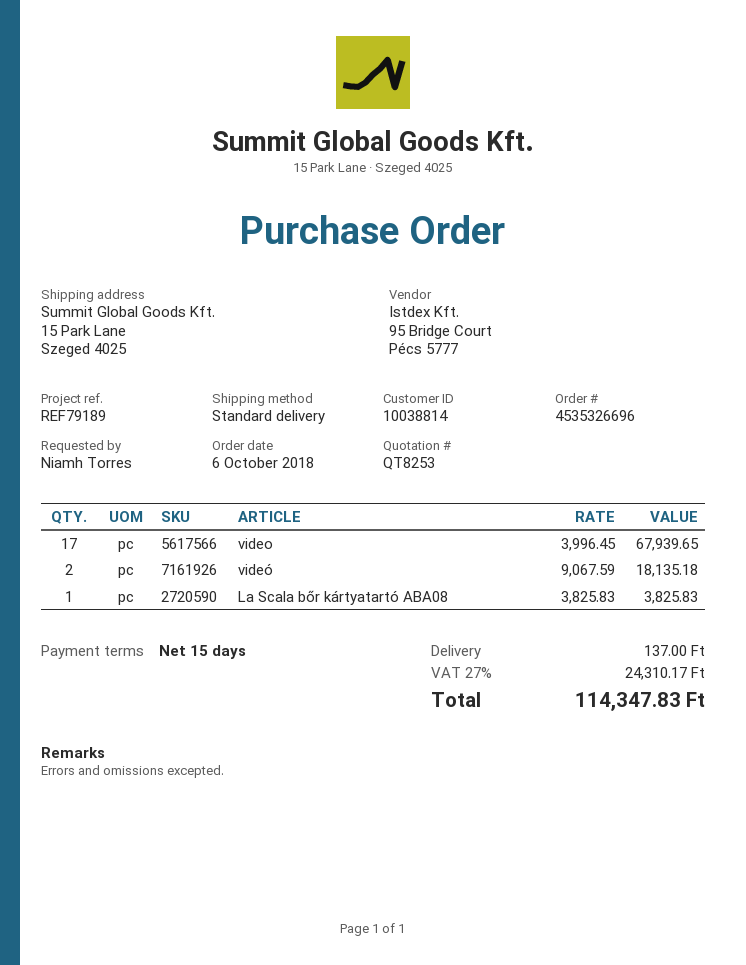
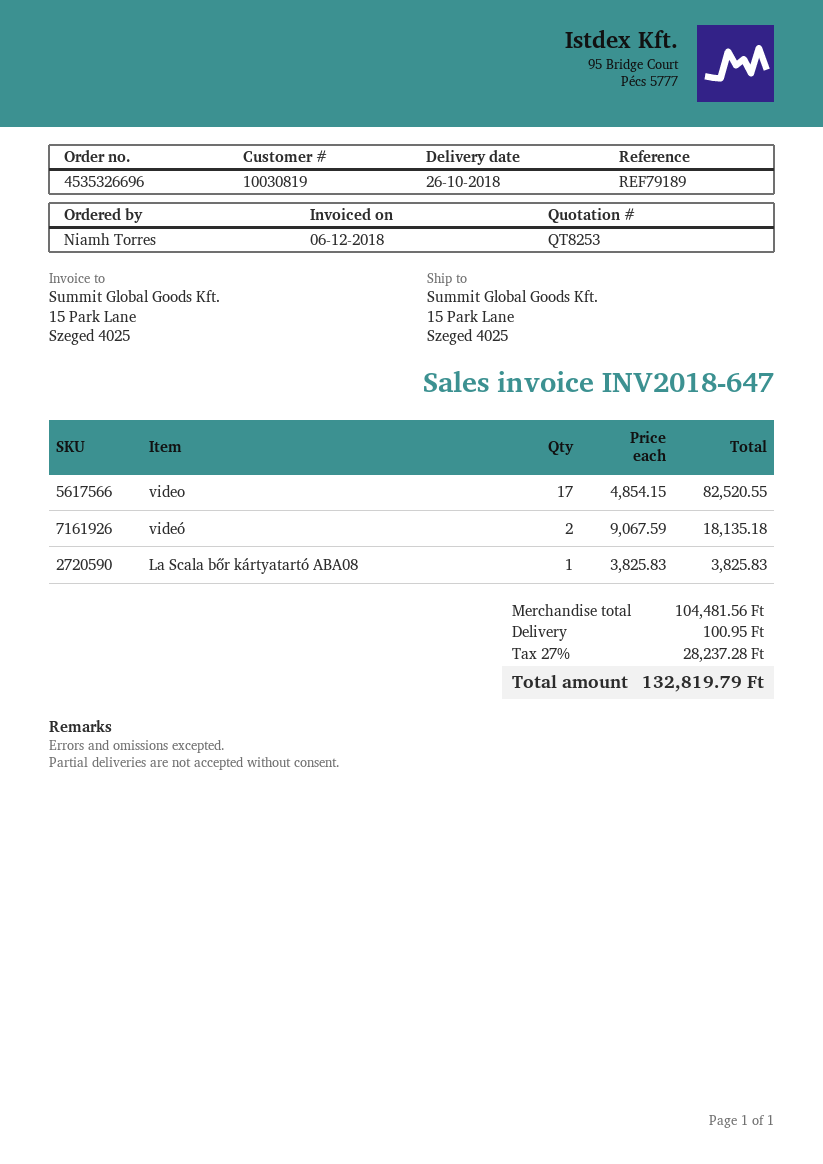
customer number: 10038814 -> 10030819
video: 17 x 3996.45 = 67939.65 -> 17 x 4854.15 = 82520.55
shipping: 137.00 -> 100.95
tax: 27% = 24310.17 -> 27% = 28237.28
total: 114347.83 -> 132819.79

